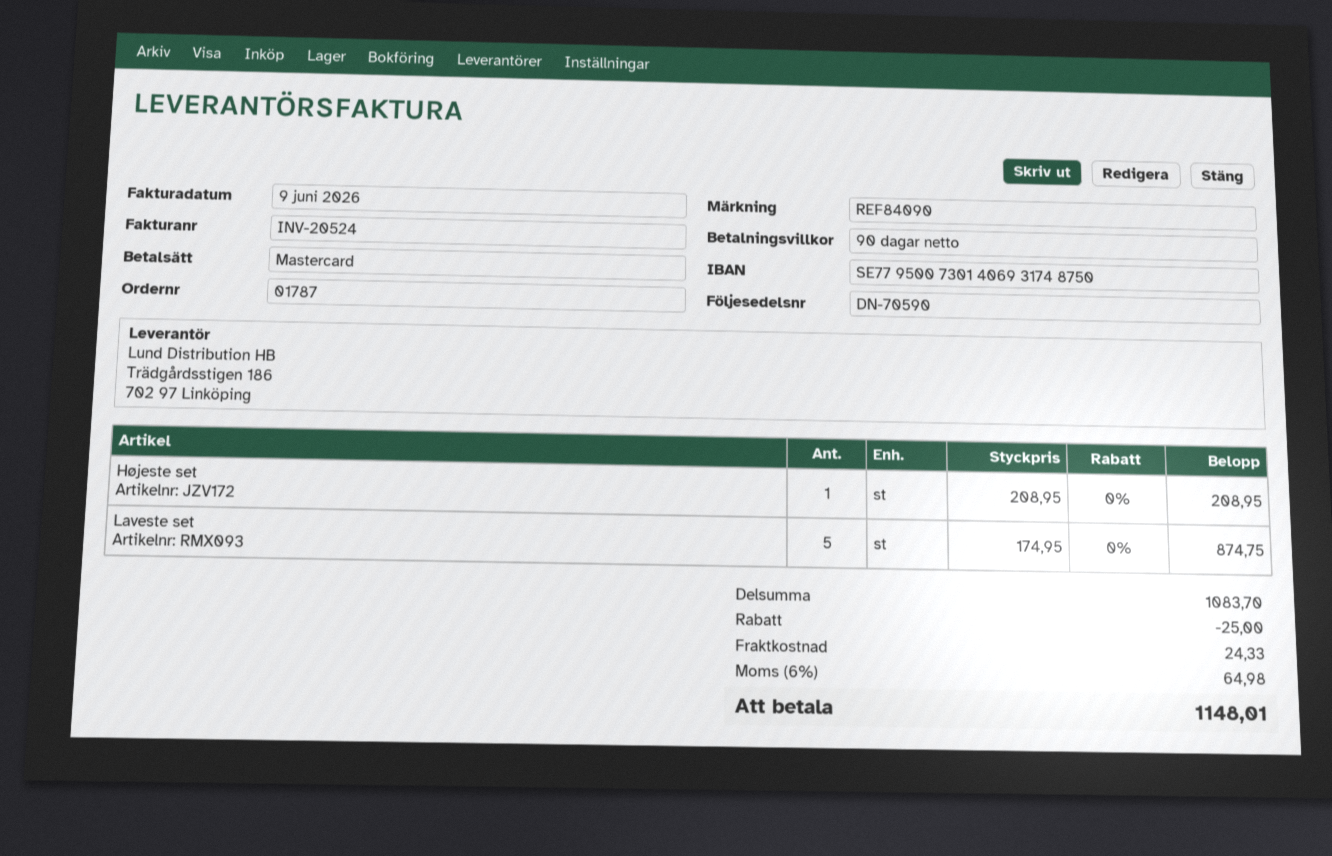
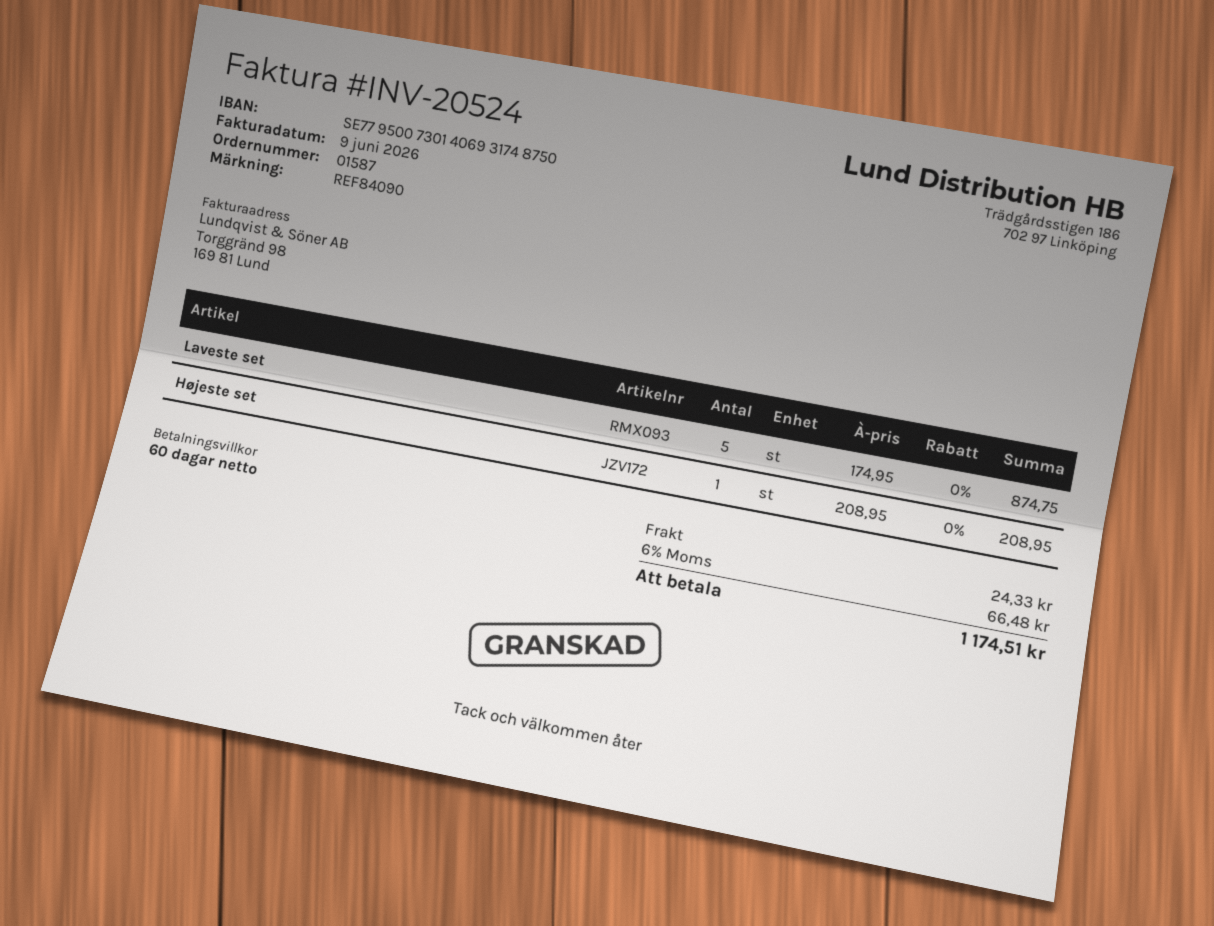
order number: 01787 -> 01587
payment terms: 90 days -> 60 days
discount: 25.00 -> none
tax: 6% = 64.98 -> 6% = 66.48
total: 1148.01 -> 1174.51

